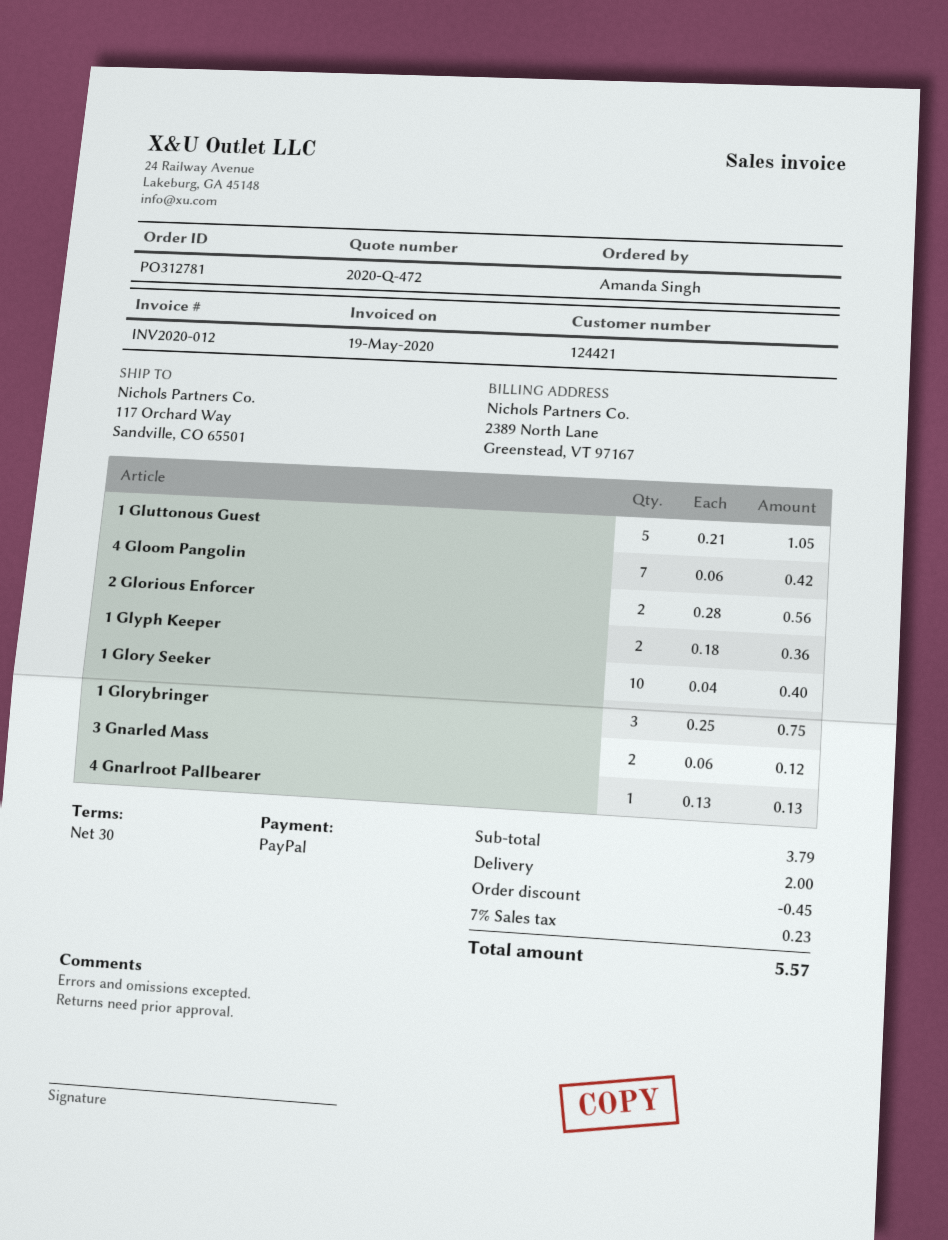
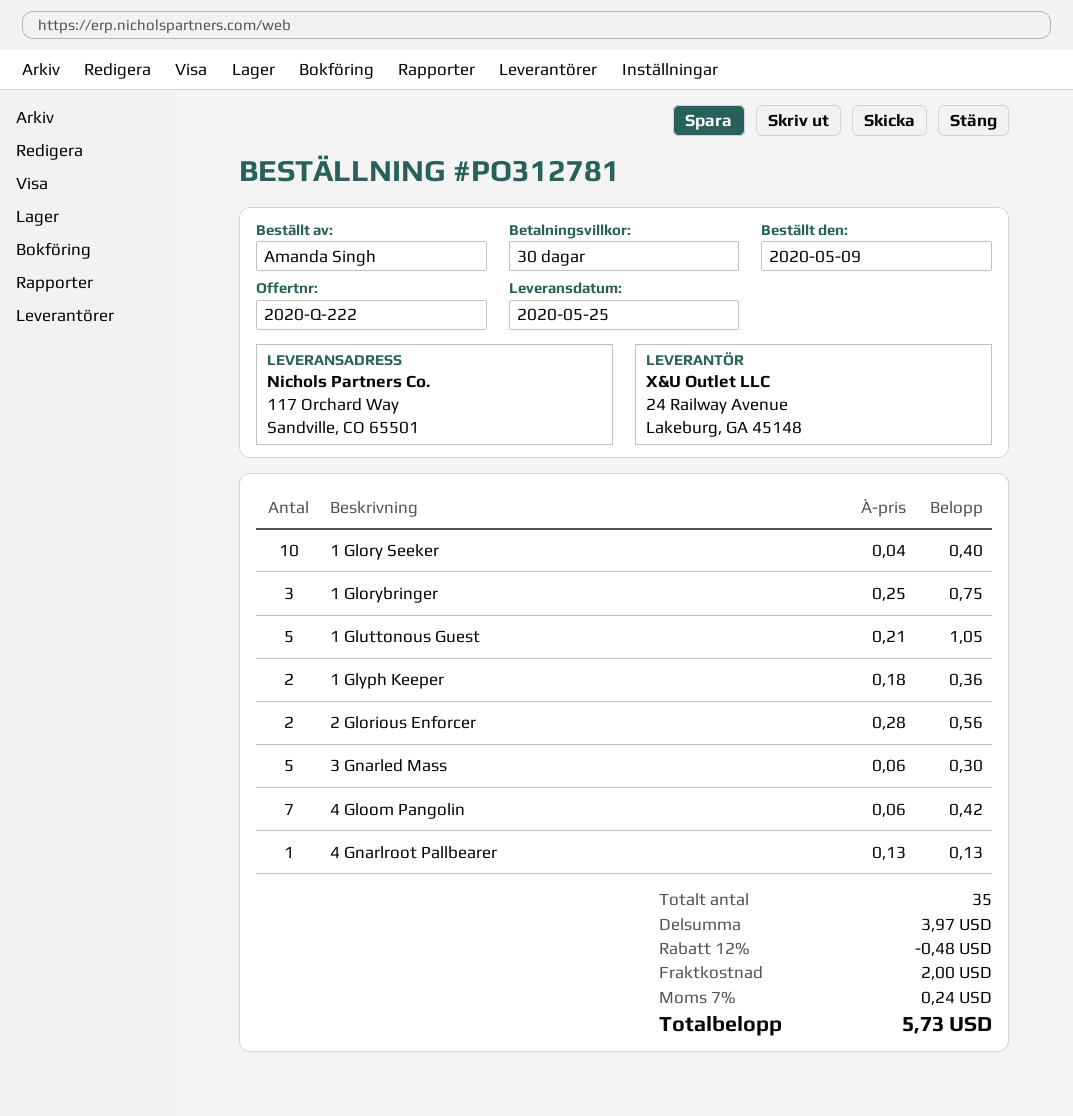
quote number: 2020-Q-472 -> 2020-Q-222
3 Gnarled Mass: 2 x 0.06 = 0.12 -> 5 x 0.06 = 0.30
subtotal: 3.79 -> 3.97
discount: 0.45 -> 0.48
tax: 7% = 0.23 -> 7% = 0.24
total: 5.57 -> 5.73

